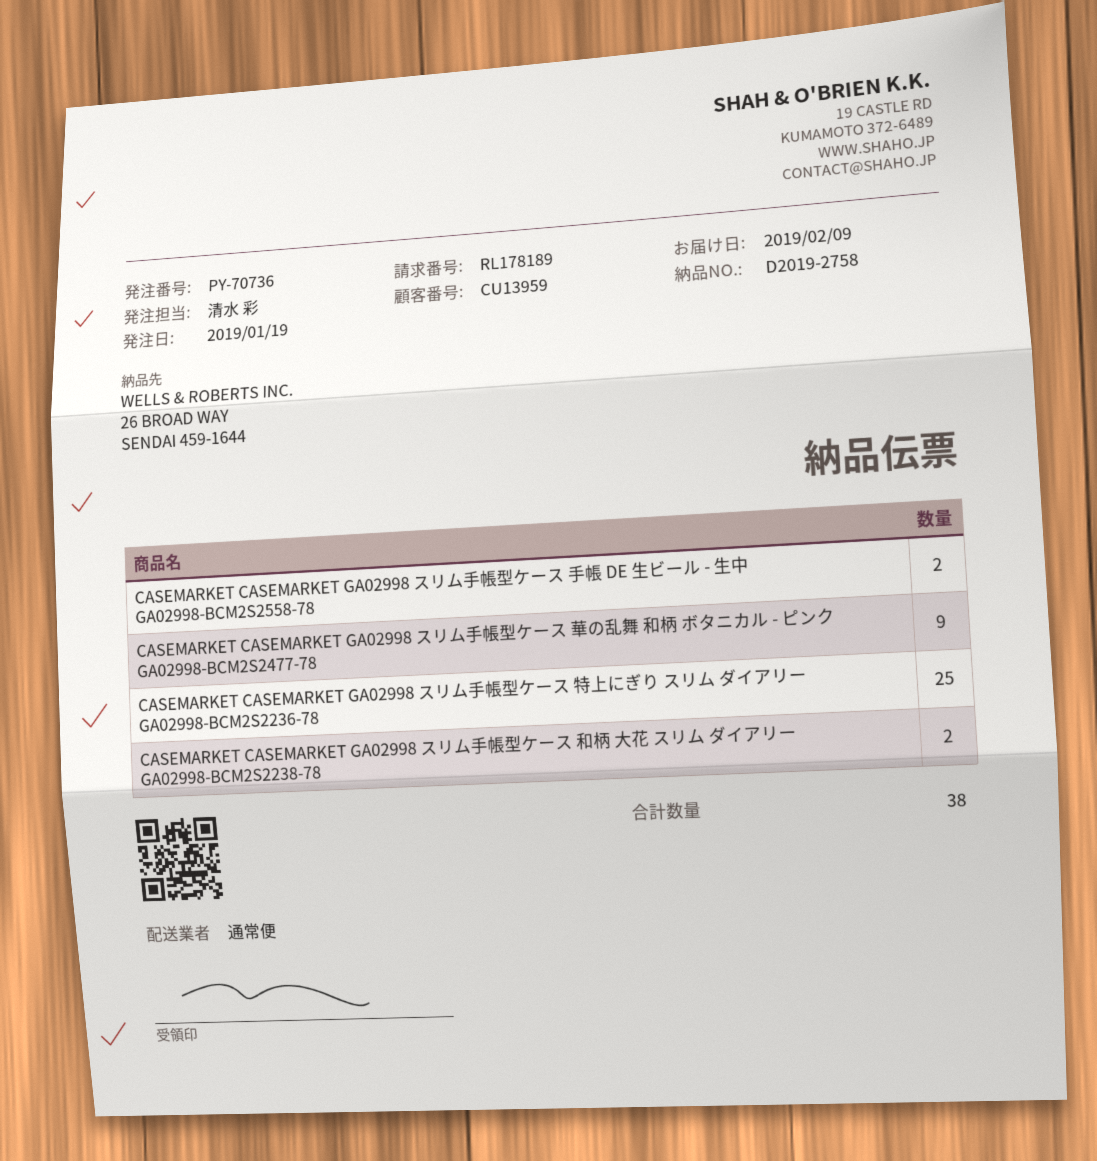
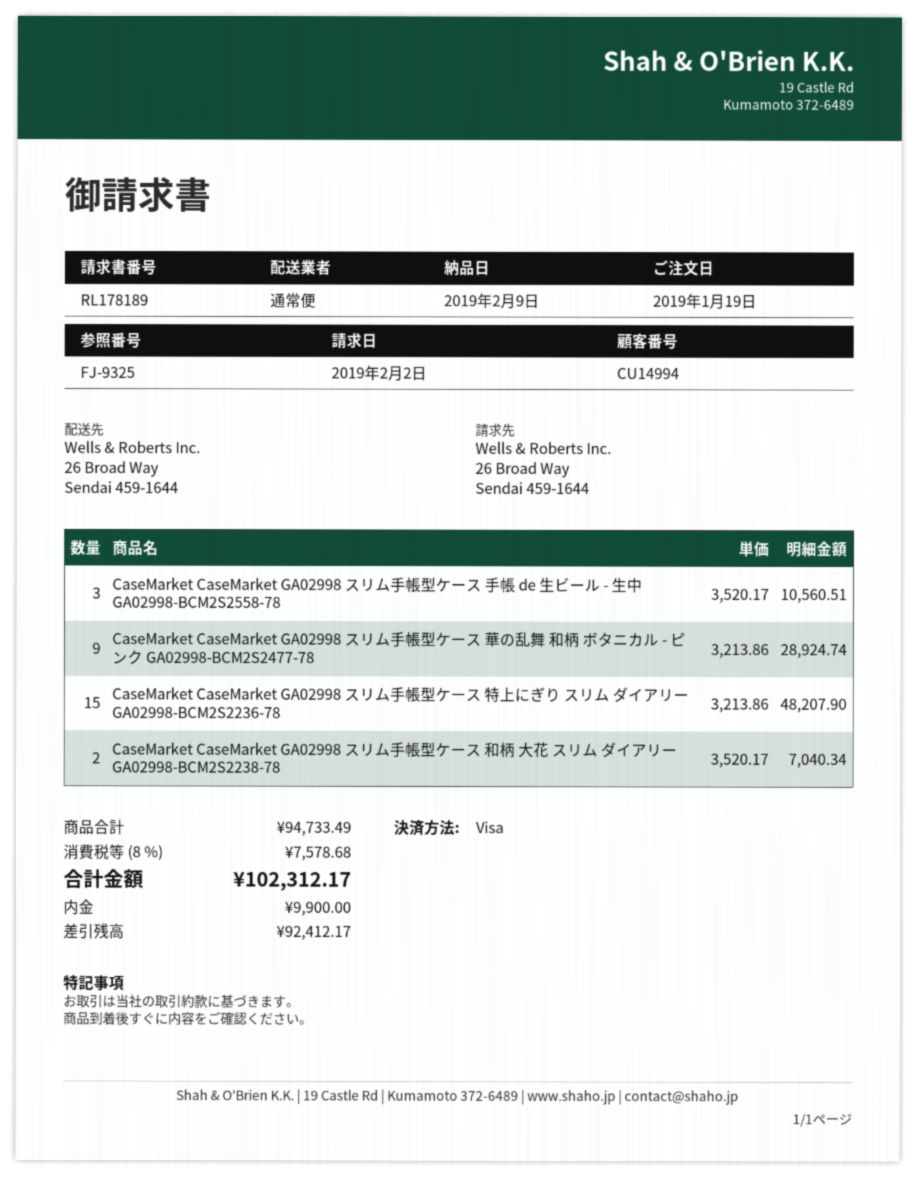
customer number: CU13959 -> CU14994
CASEMARKET CASEMARKET GA02998 スリム手帳型ケース 手帳 DE 生ビール - 生中 GA02998-BCM2S2558-78: 2 -> 3
CASEMARKET CASEMARKET GA02998 スリム手帳型ケース 特上にぎり スリム ダイアリー GA02998-BCM2S2236-78: 25 -> 15

